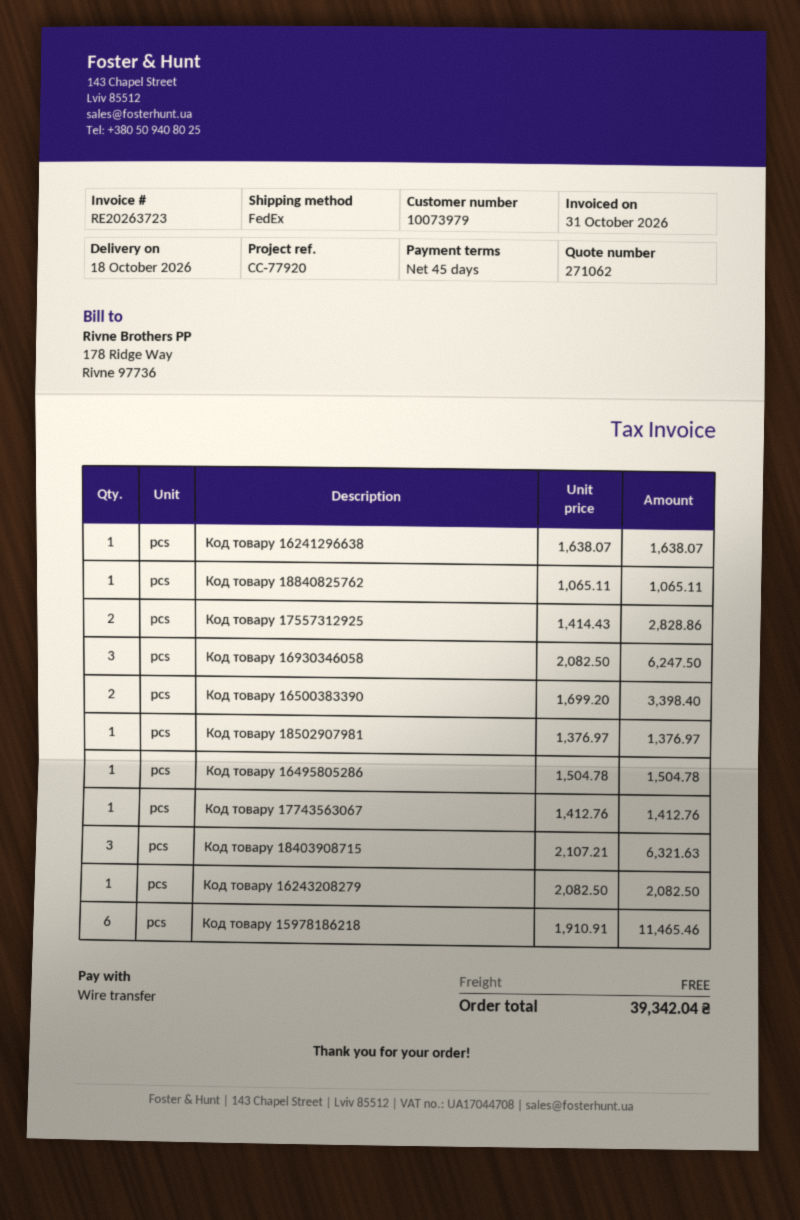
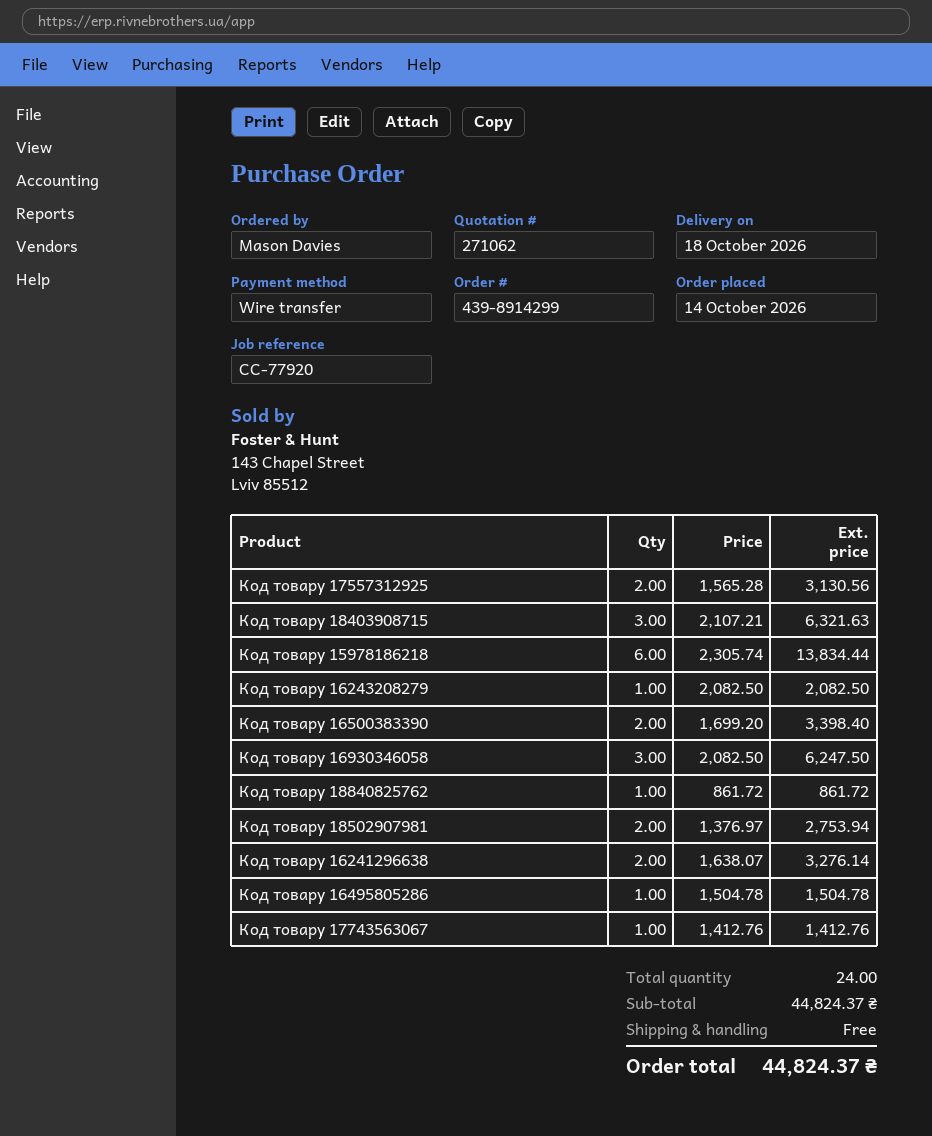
Код товару 16241296638: 1 x 1638.07 = 1638.07 -> 2 x 1638.07 = 3276.14
Код товару 18840825762: 1 x 1065.11 = 1065.11 -> 1 x 861.72 = 861.72
Код товару 17557312925: 2 x 1414.43 = 2828.86 -> 2 x 1565.28 = 3130.56
Код товару 18502907981: 1 x 1376.97 = 1376.97 -> 2 x 1376.97 = 2753.94
Код товару 15978186218: 6 x 1910.91 = 11465.46 -> 6 x 2305.74 = 13834.44
total: 39342.04 -> 44824.37

